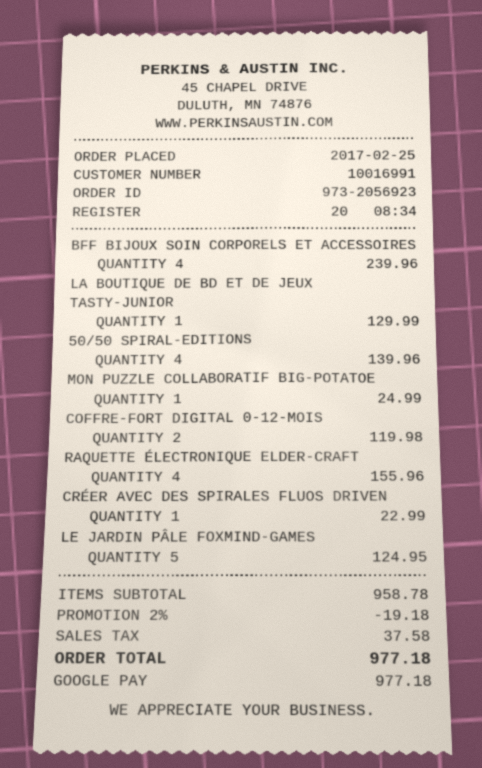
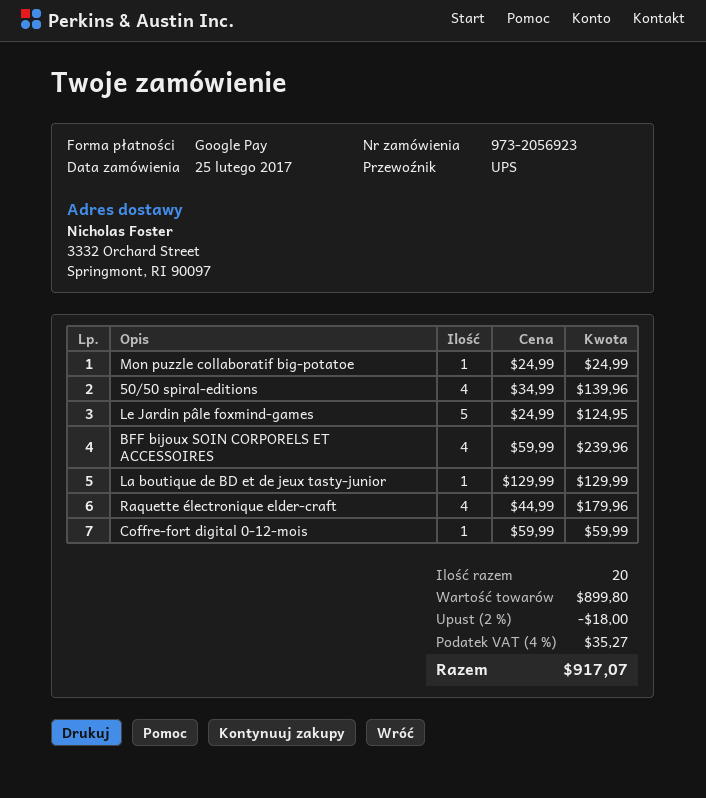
COFFRE-FORT DIGITAL 0-12-MOIS: 2 for 119.98 -> 1 for 59.99
RAQUETTE ÉLECTRONIQUE ELDER-CRAFT: 4 for 155.96 -> 4 for 179.96
CRÉER AVEC DES SPIRALES FLUOS DRIVEN: 1 for 22.99 -> none
subtotal: 958.78 -> 899.80
discount: 2% = 19.18 -> 2% = 18.00
tax: 37.58 -> 35.27
total: 977.18 -> 917.07

